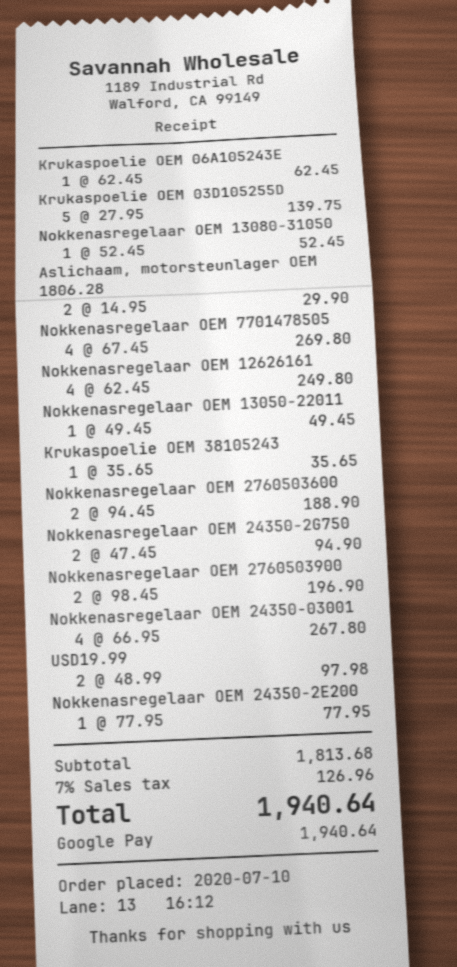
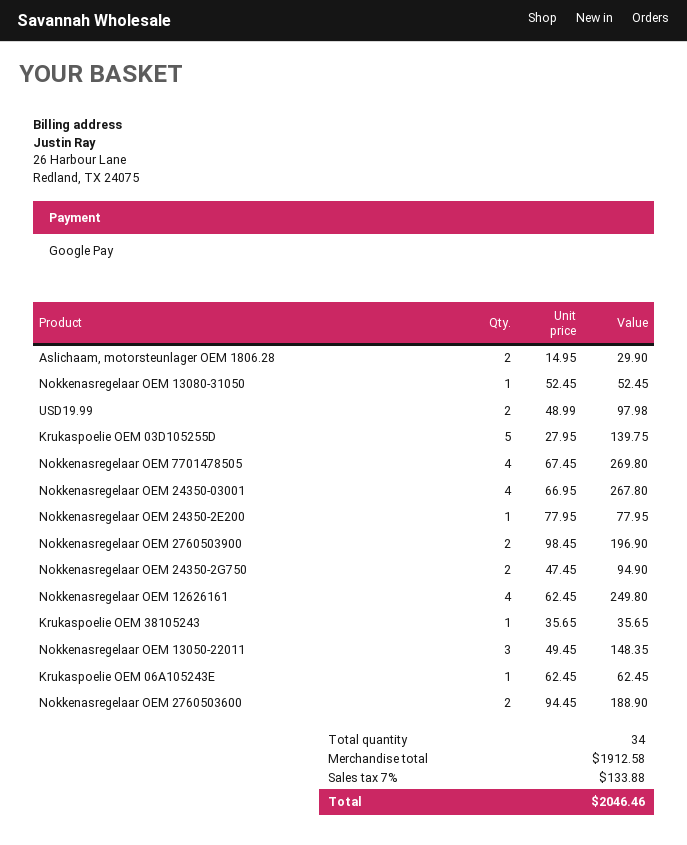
Nokkenasregelaar OEM 13050-22011: 1 x 49.45 = 49.45 -> 3 x 49.45 = 148.35
subtotal: 1813.68 -> 1912.58
tax: 7% = 126.96 -> 7% = 133.88
total: 1940.64 -> 2046.46

